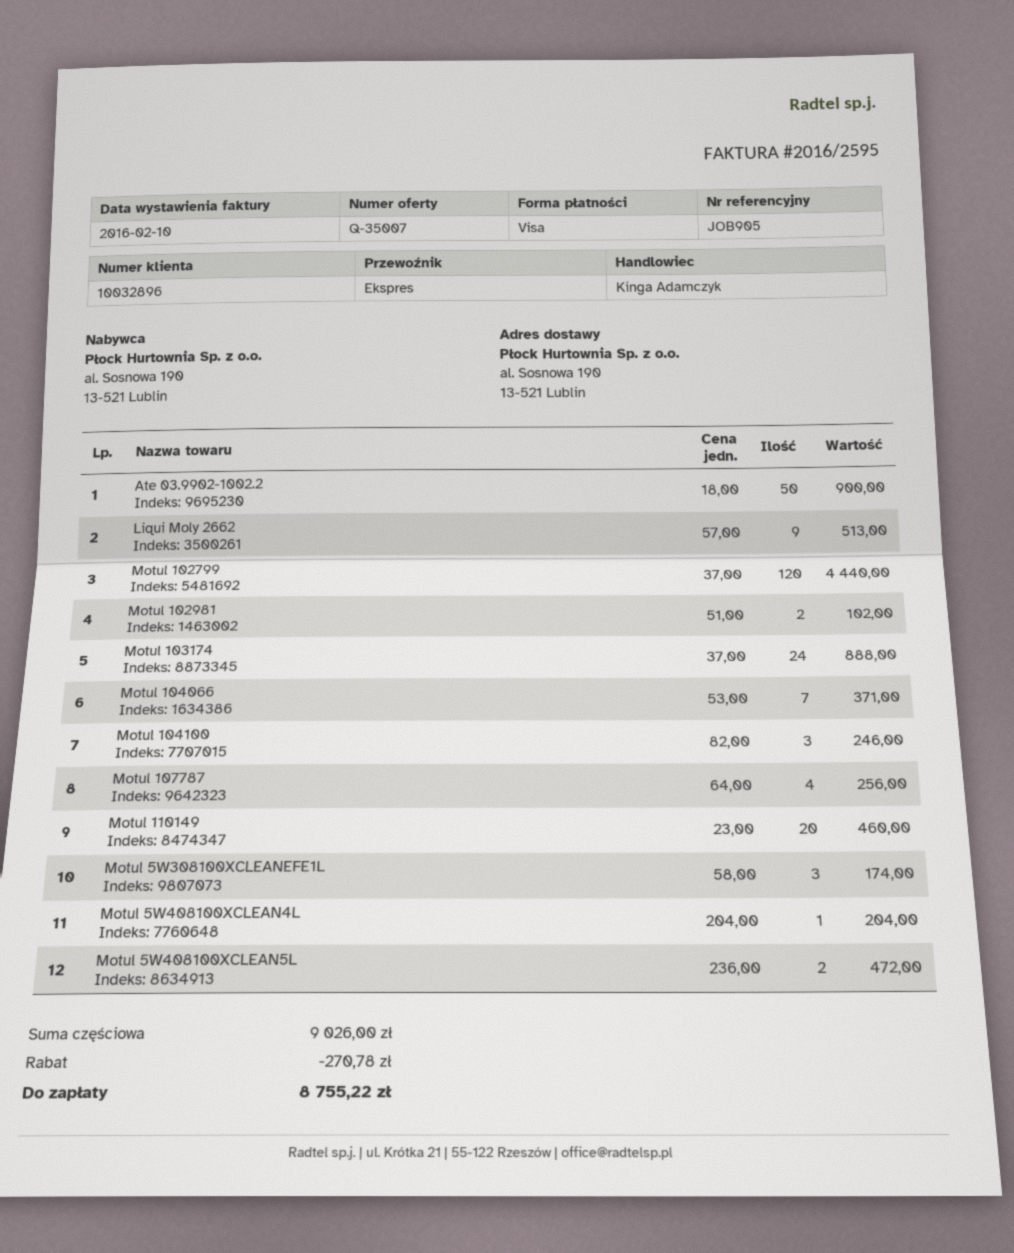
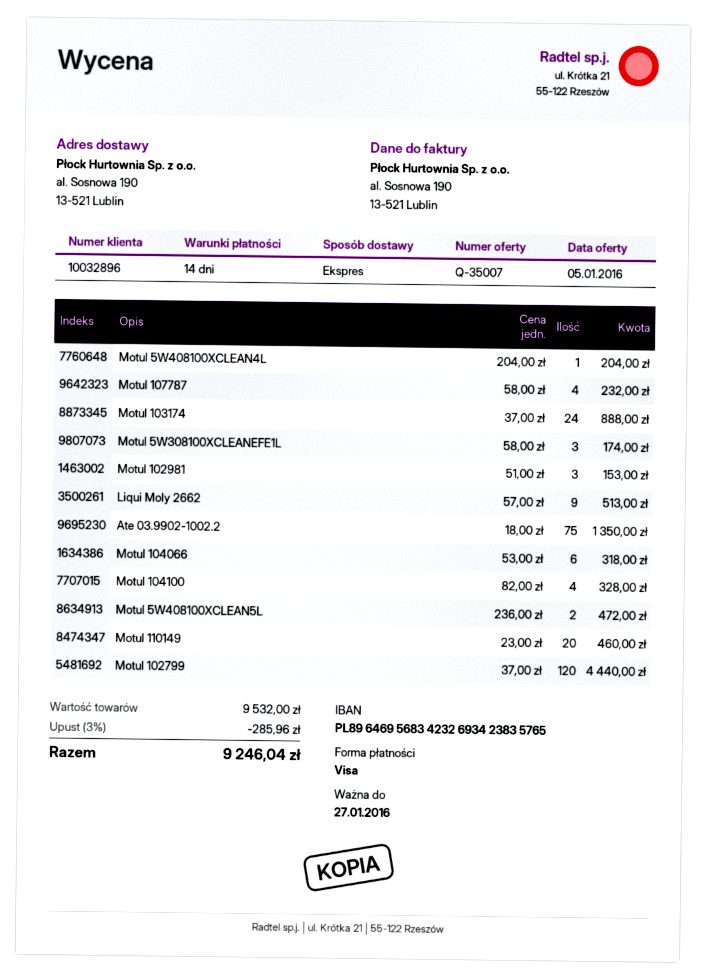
Ate 03.9902-1002.2: 50 x 18.00 = 900.00 -> 75 x 18.00 = 1350.00
Motul 102981: 2 x 51.00 = 102.00 -> 3 x 51.00 = 153.00
Motul 104066: 7 x 53.00 = 371.00 -> 6 x 53.00 = 318.00
Motul 104100: 3 x 82.00 = 246.00 -> 4 x 82.00 = 328.00
Motul 107787: 4 x 64.00 = 256.00 -> 4 x 58.00 = 232.00
subtotal: 9026.00 -> 9532.00
discount: 270.78 -> 285.96
total: 8755.22 -> 9246.04

